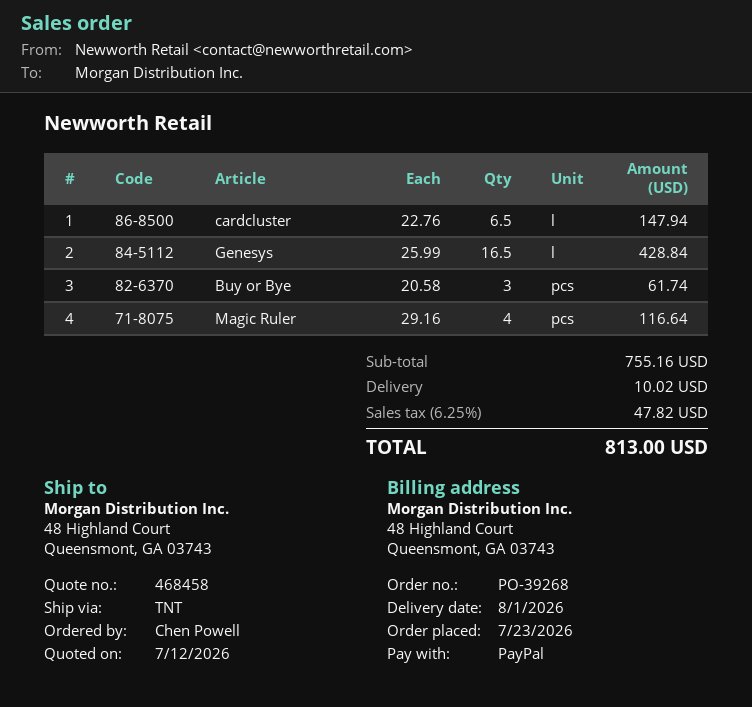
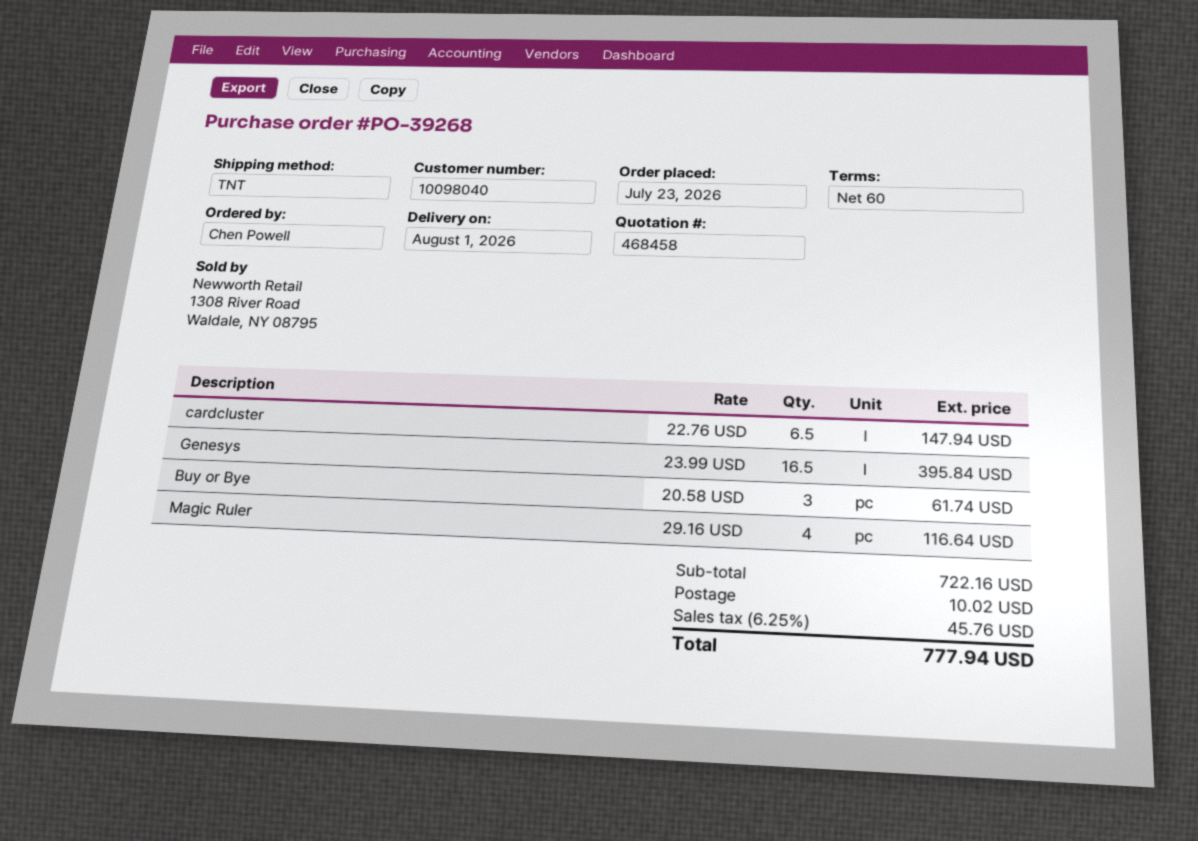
Genesys: 16.5 x 25.99 = 428.84 -> 16.5 x 23.99 = 395.84
subtotal: 755.16 -> 722.16
tax: 6.25% = 47.82 -> 6.25% = 45.76
total: 813.00 -> 777.94

